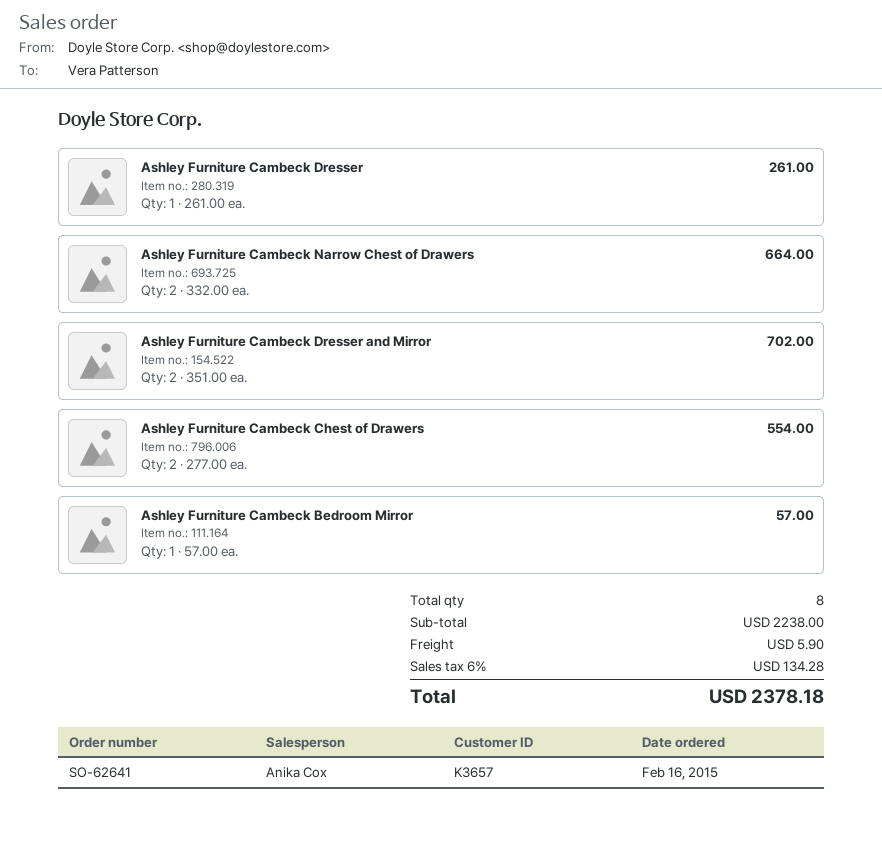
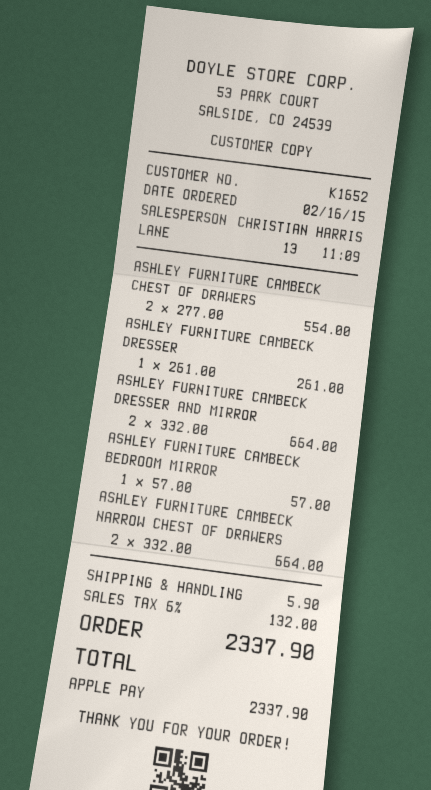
customer number: K3657 -> K1652
sales rep: Anika Cox -> CHRISTIAN HARRIS
Ashley Furniture Cambeck Dresser and Mirror: 2 x 351.00 = 702.00 -> 2 x 332.00 = 664.00
tax: 6% = 134.28 -> 6% = 132.00
total: 2378.18 -> 2337.90

